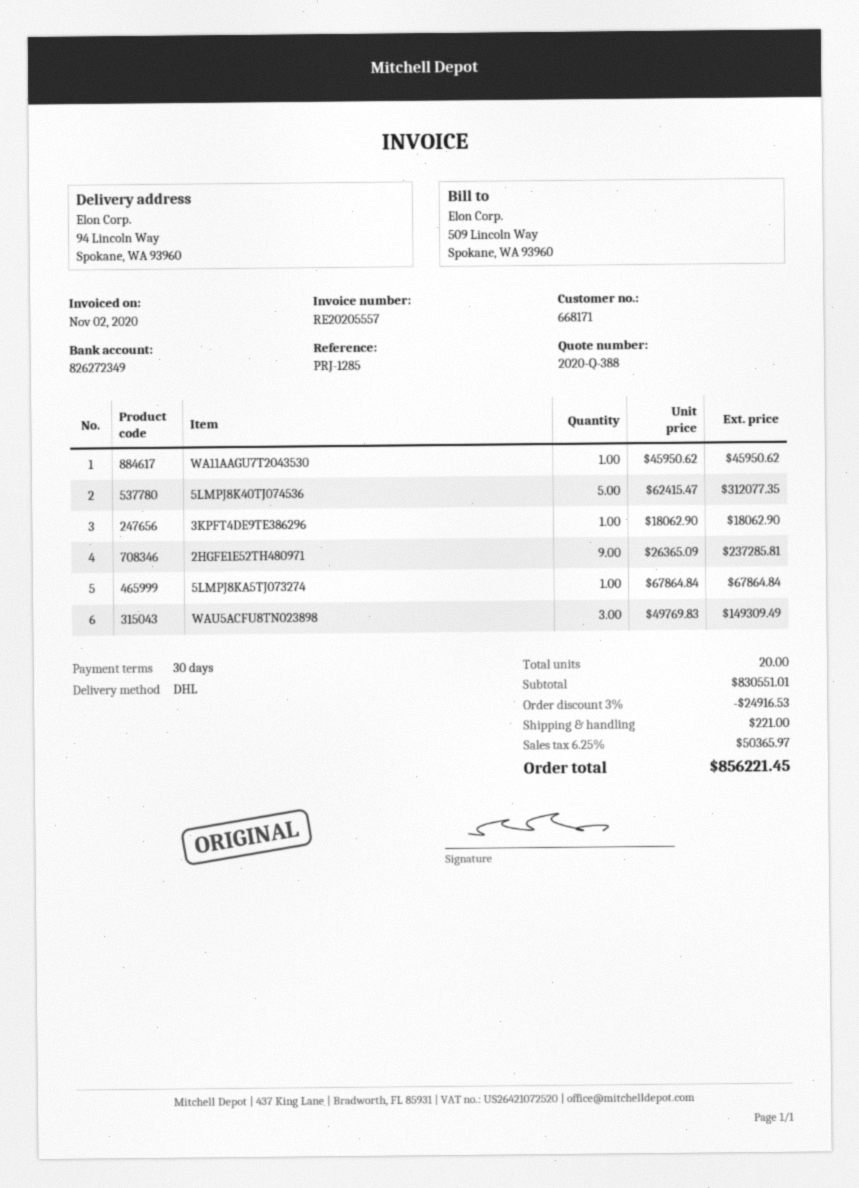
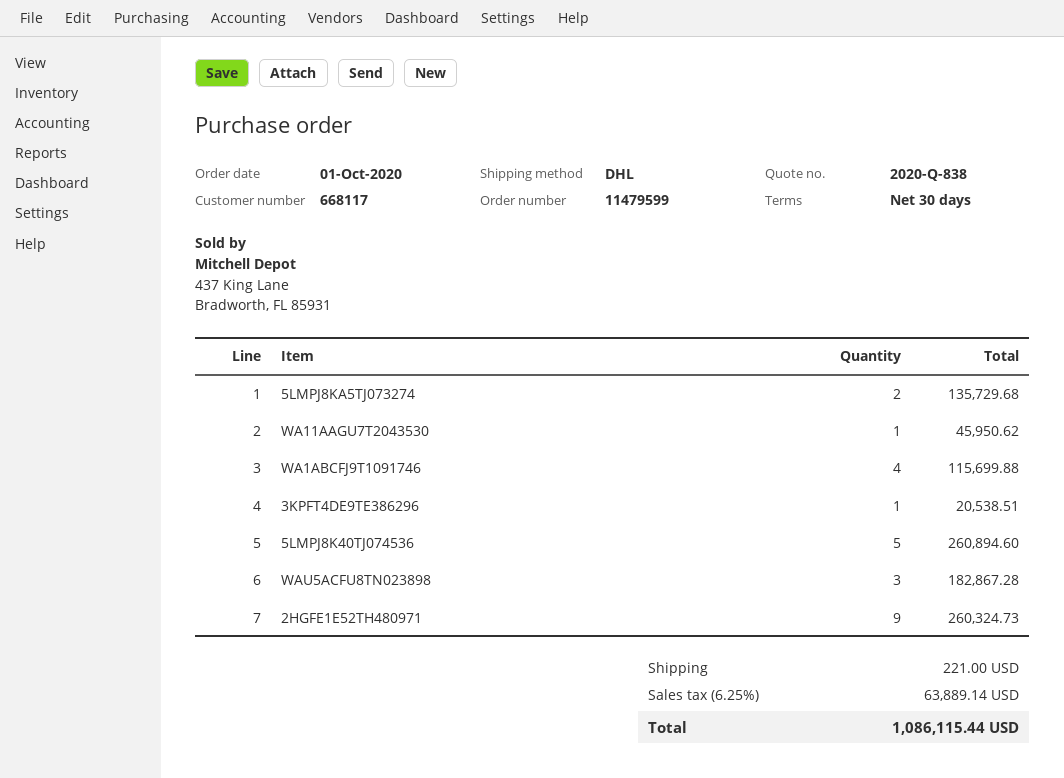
quote number: 2020-Q-388 -> 2020-Q-838
customer number: 668171 -> 668117
5LMPJ8K40TJ074536: 5 for 312077.35 -> 5 for 260894.60
3KPFT4DE9TE386296: 1 for 18062.90 -> 1 for 20538.51
2HGFE1E52TH480971: 9 for 237285.81 -> 9 for 260324.73
5LMPJ8KA5TJ073274: 1 for 67864.84 -> 2 for 135729.68
WAU5ACFU8TN023898: 3 for 149309.49 -> 3 for 182867.28
WA1ABCFJ9T1091746: none -> 4 for 115699.88
discount: 3% = 24916.53 -> none
tax: 6.25% = 50365.97 -> 6.25% = 63889.14
total: 856221.45 -> 1086115.44

